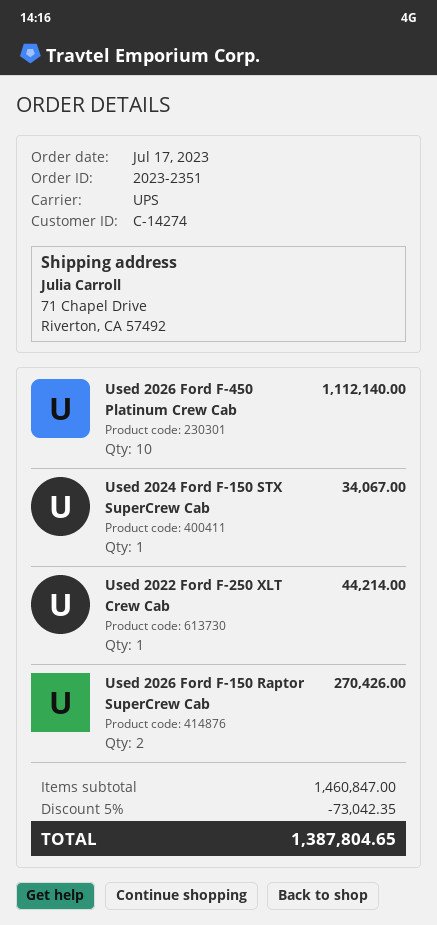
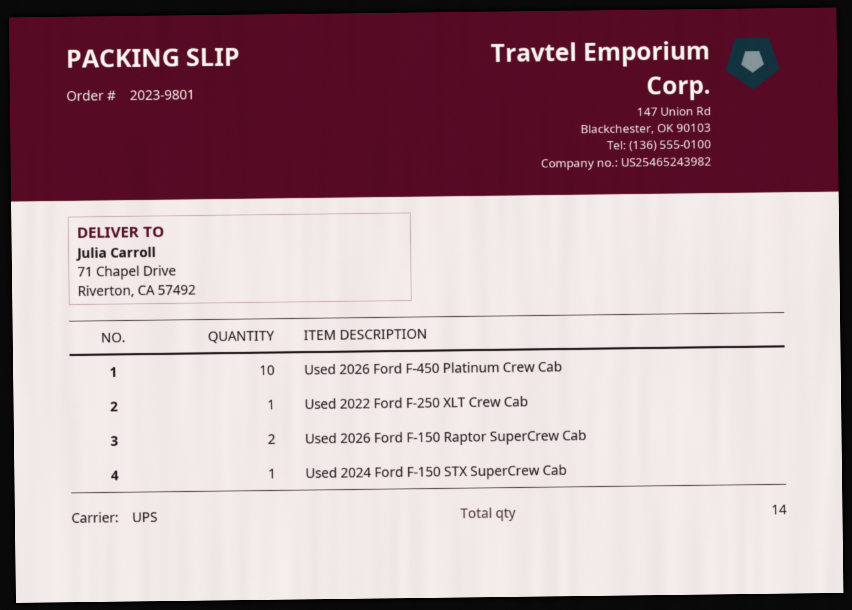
order number: 2023-2351 -> 2023-9801

